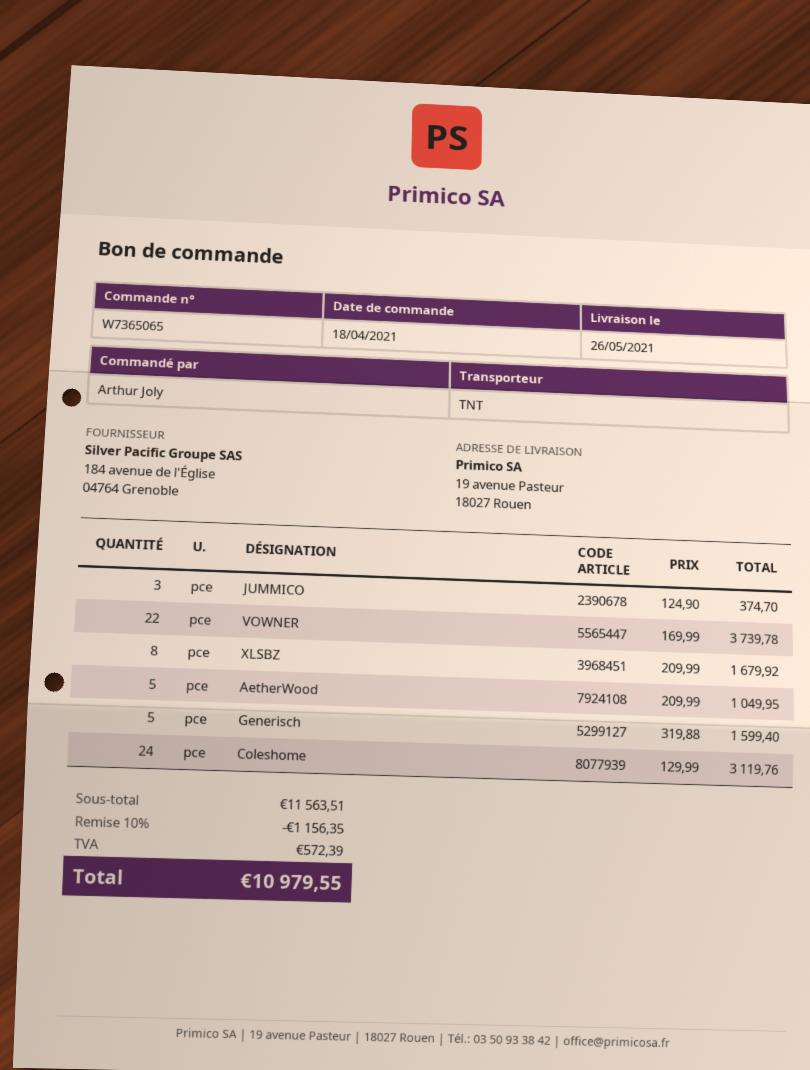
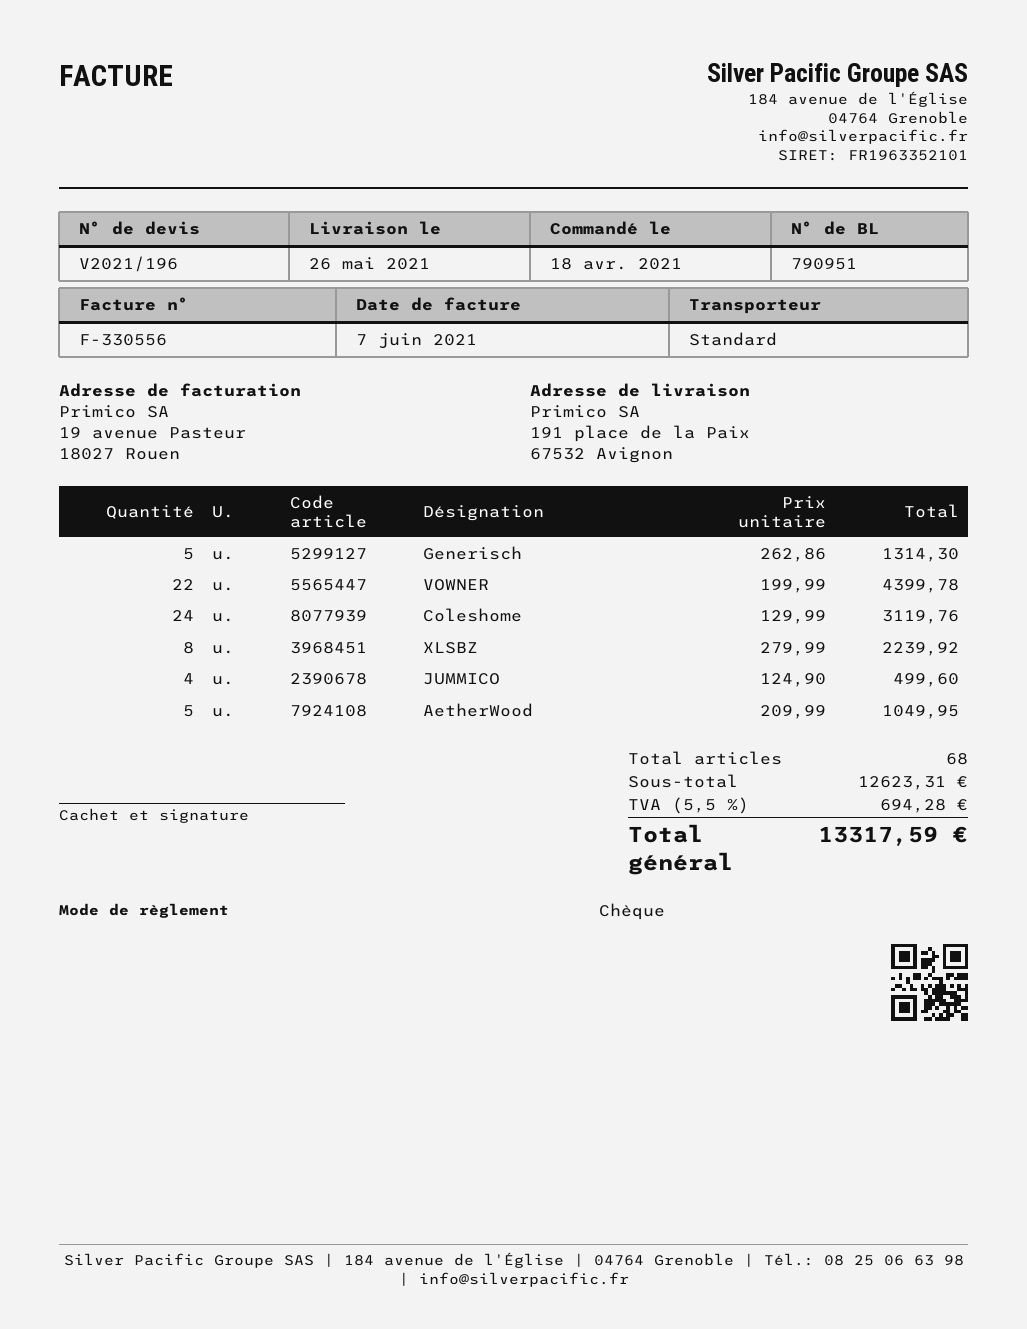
shipping method: TNT -> standard
ship to: 19 avenue Pasteur, 18027 Rouen -> 191 place de la Paix, 67532 Avignon
JUMMICO: 3 x 124.90 = 374.70 -> 4 x 124.90 = 499.60
VOWNER: 22 x 169.99 = 3739.78 -> 22 x 199.99 = 4399.78
XLSBZ: 8 x 209.99 = 1679.92 -> 8 x 279.99 = 2239.92
Generisch: 5 x 319.88 = 1599.40 -> 5 x 262.86 = 1314.30
subtotal: 11563.51 -> 12623.31
discount: 10% = 1156.35 -> none
tax: 572.39 -> 694.28
total: 10979.55 -> 13317.59

